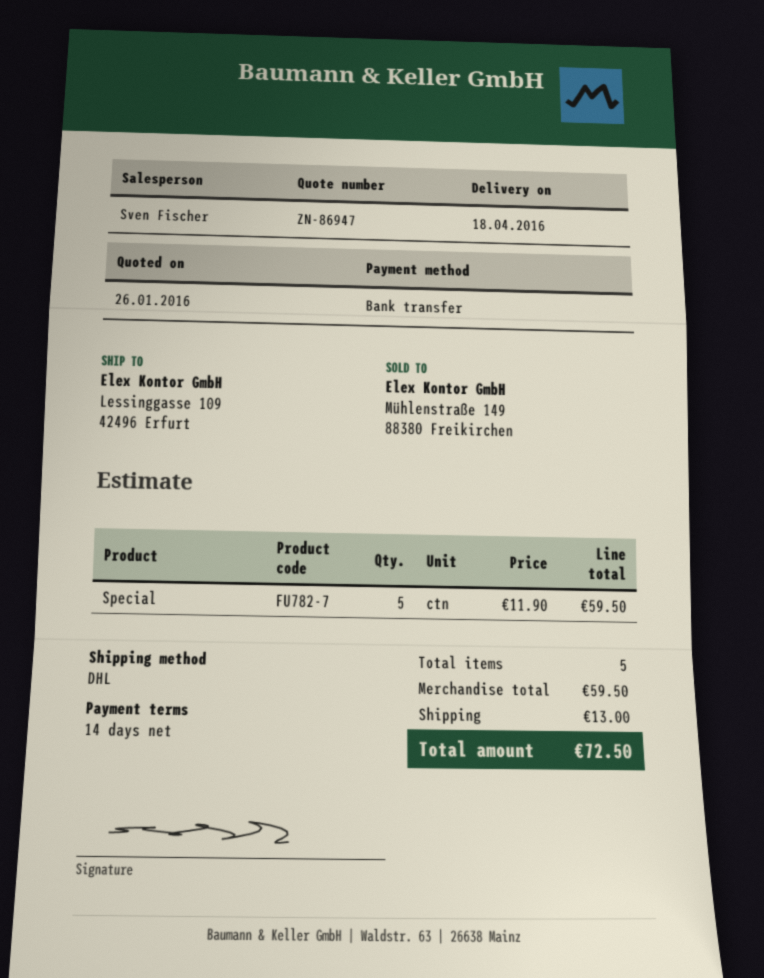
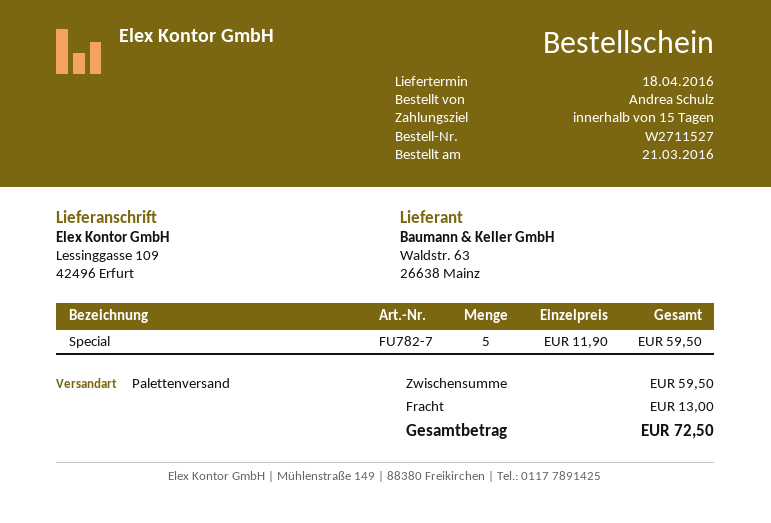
payment terms: 14 days -> 15 days
shipping method: DHL -> pallet freight

